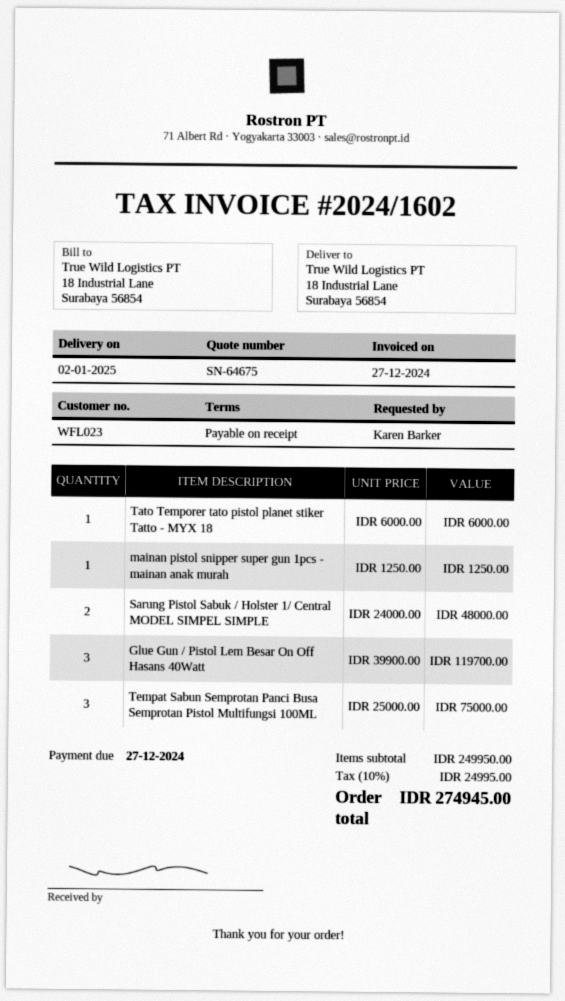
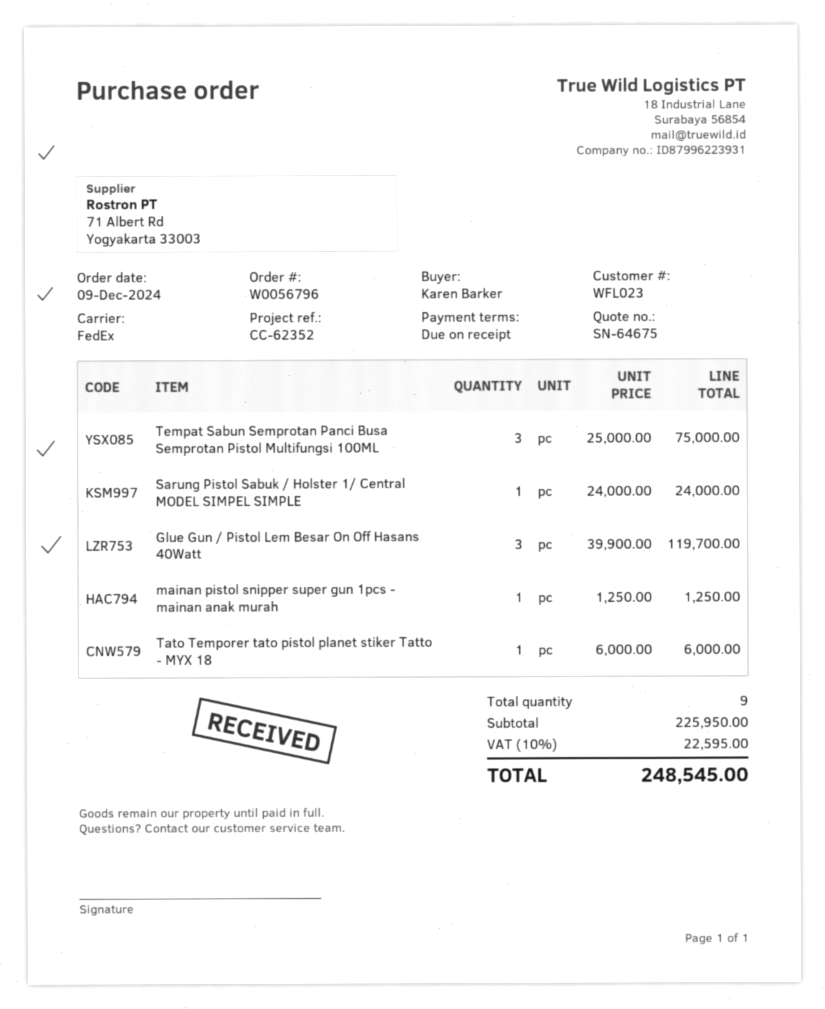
Sarung Pistol Sabuk / Holster 1/ Central MODEL SIMPEL SIMPLE: 2 x 24000.00 = 48000.00 -> 1 x 24000.00 = 24000.00
subtotal: 249950.00 -> 225950.00
tax: 10% = 24995.00 -> 10% = 22595.00
total: 274945.00 -> 248545.00

